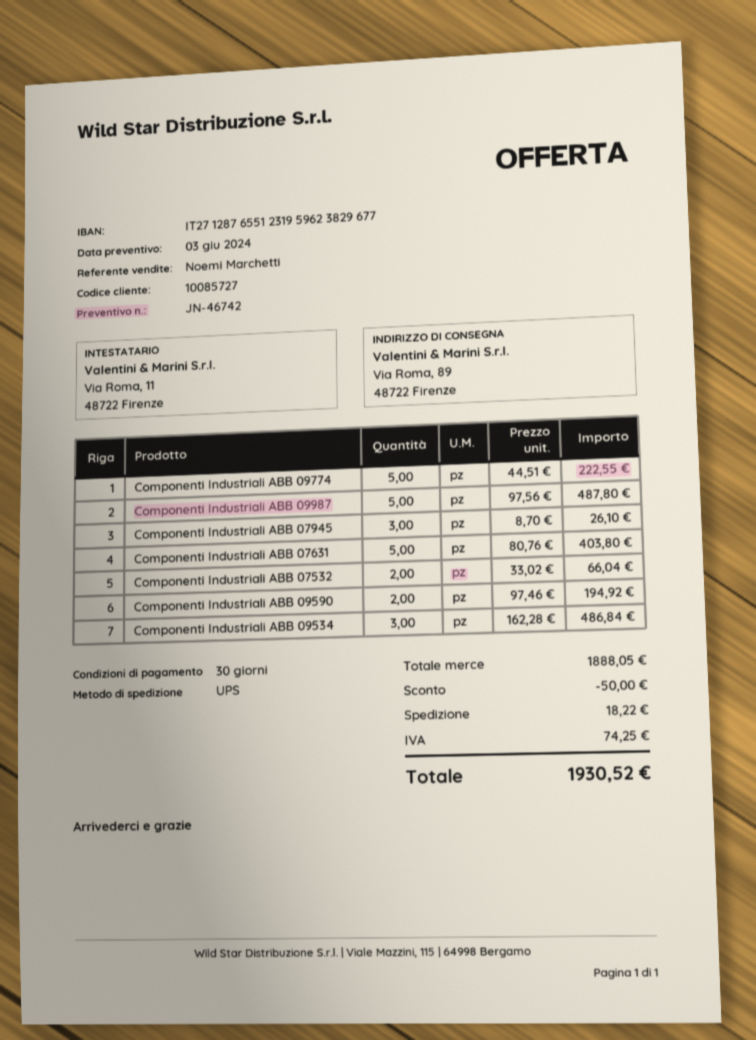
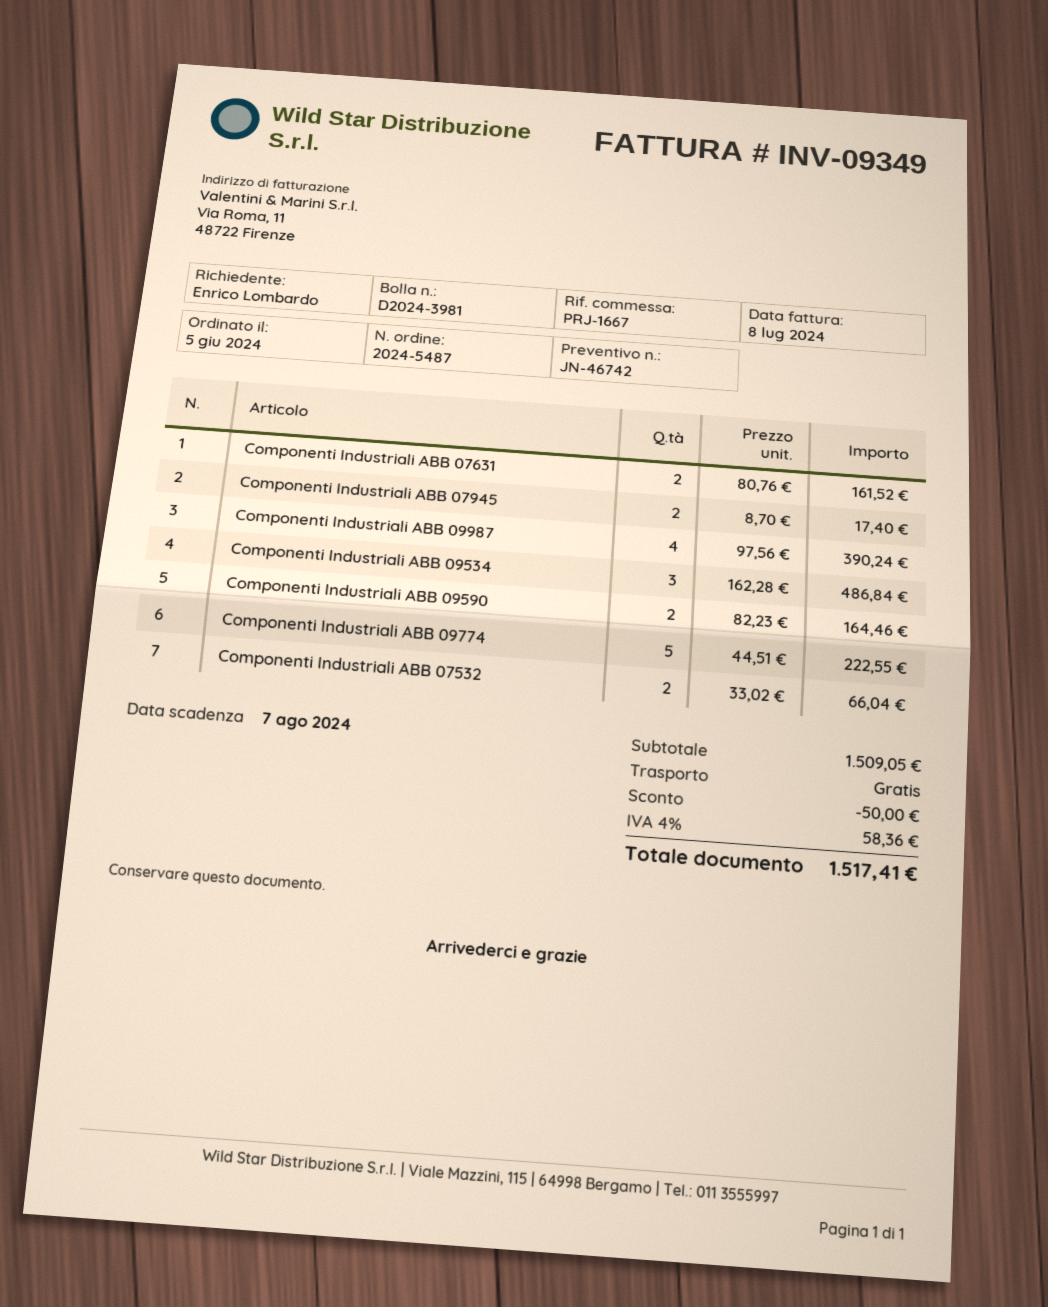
Componenti Industriali ABB 09987: 5 x 97.56 = 487.80 -> 4 x 97.56 = 390.24
Componenti Industriali ABB 07945: 3 x 8.70 = 26.10 -> 2 x 8.70 = 17.40
Componenti Industriali ABB 07631: 5 x 80.76 = 403.80 -> 2 x 80.76 = 161.52
Componenti Industriali ABB 09590: 2 x 97.46 = 194.92 -> 2 x 82.23 = 164.46
subtotal: 1888.05 -> 1509.05
shipping: 18.22 -> 0.00
tax: 74.25 -> 58.36
total: 1930.52 -> 1517.41

